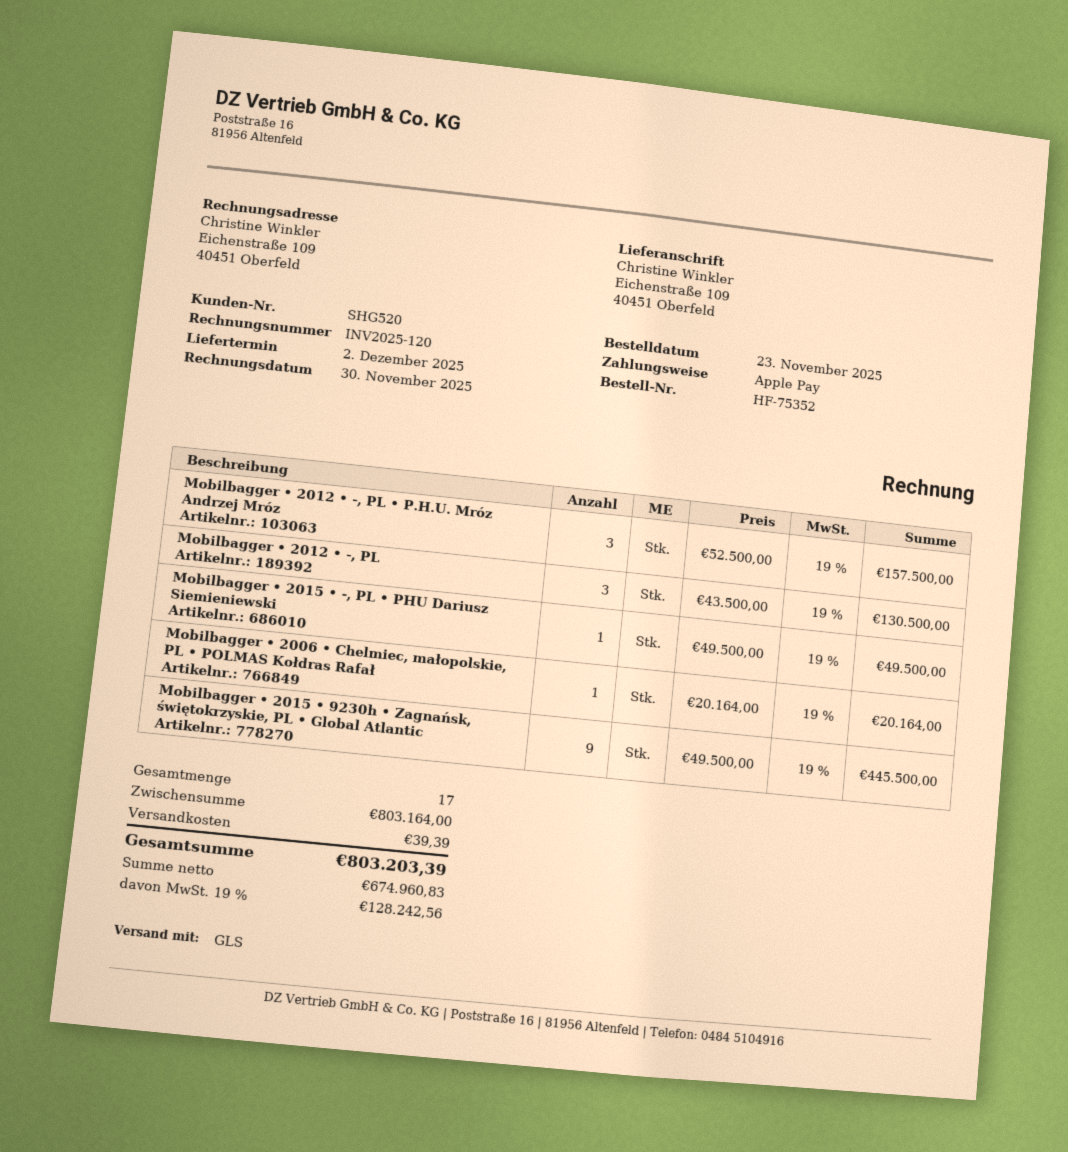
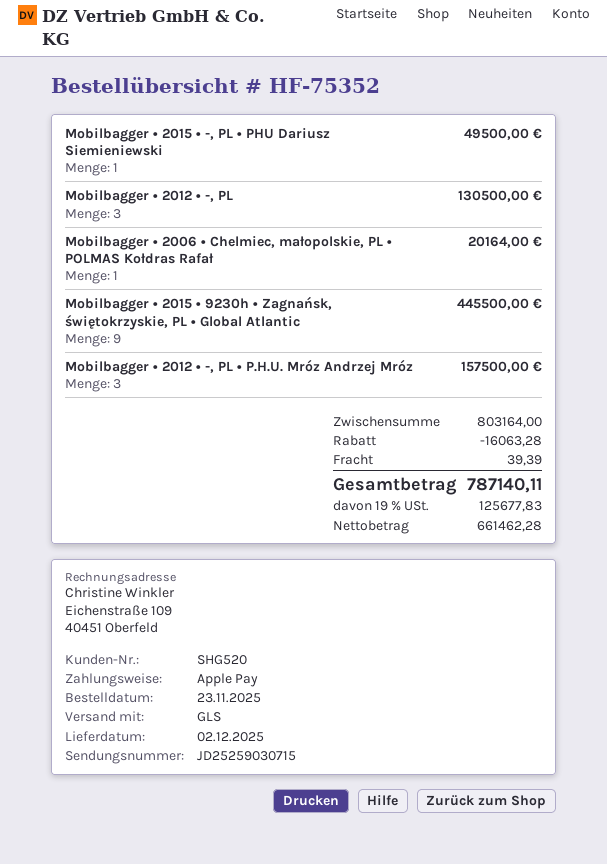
discount: none -> 16063.28
net: 674960.83 -> 661462.28
tax: 19% = 128242.56 -> 19% = 125677.83
total: 803203.39 -> 787140.11

